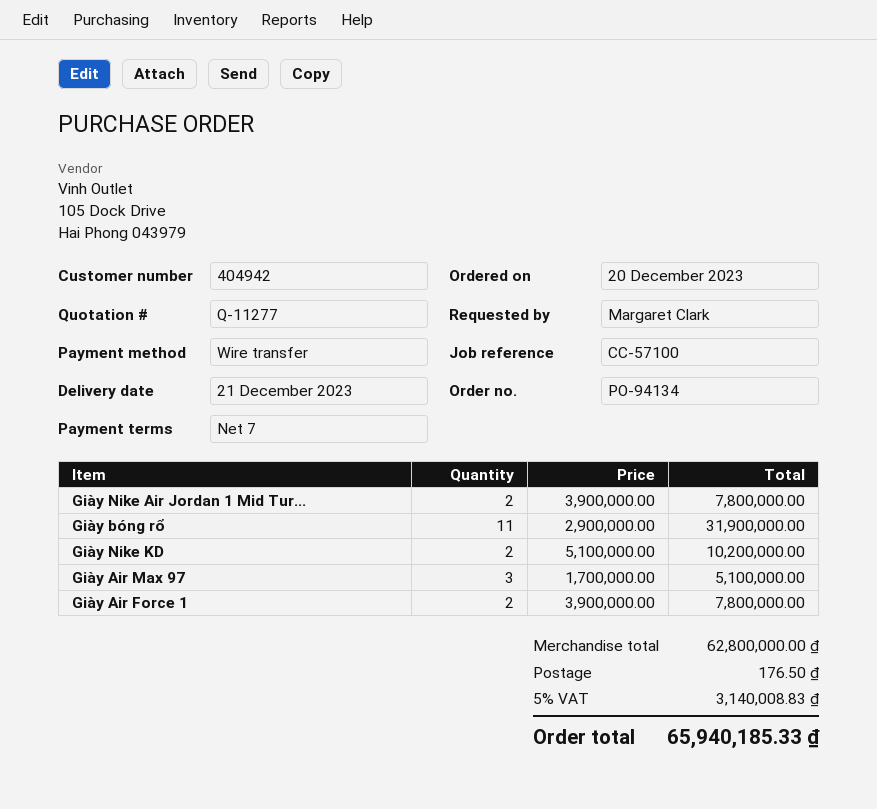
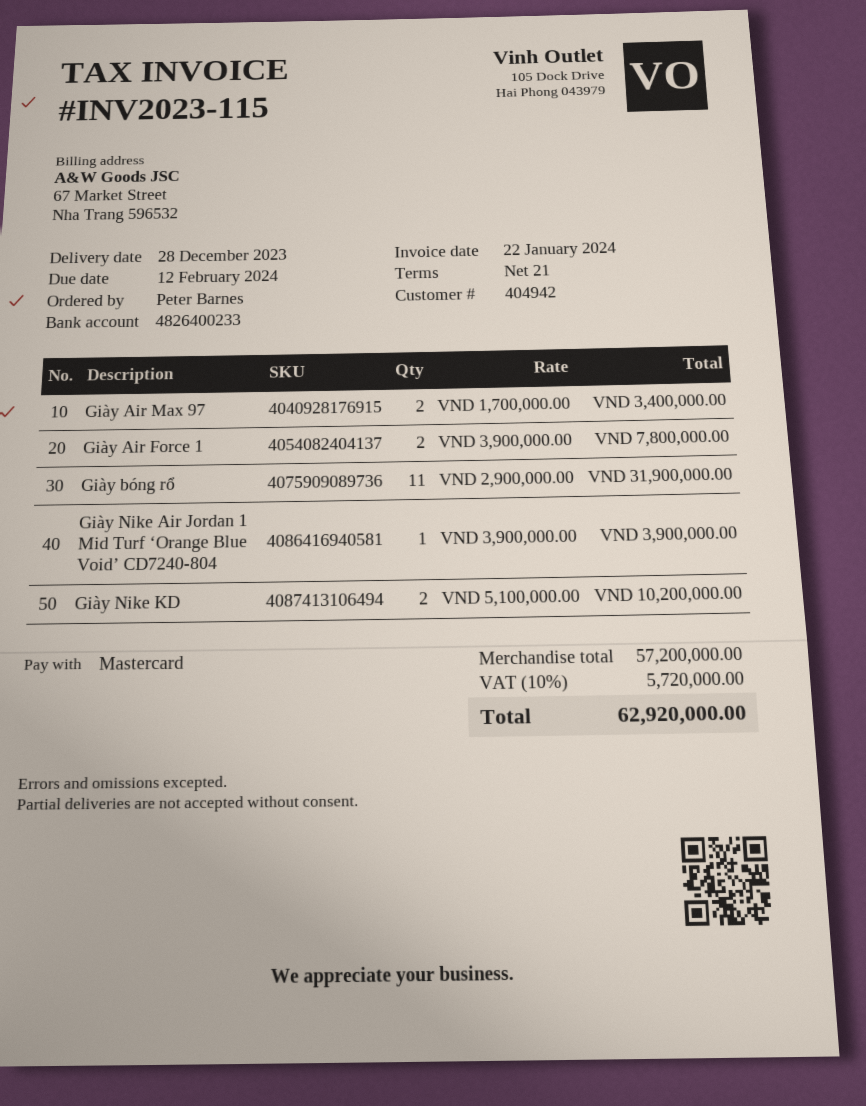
delivery date: 2023-12-21 -> 2023-12-28
payment terms: 7 days -> 21 days
ordered by: Margaret Clark -> Peter Barnes
payment method: bank transfer -> Mastercard
Giày Nike Air Jordan 1 Mid Tur...: 2 x 3900000.00 = 7800000.00 -> 1 x 3900000.00 = 3900000.00
Giày Air Max 97: 3 x 1700000.00 = 5100000.00 -> 2 x 1700000.00 = 3400000.00
subtotal: 62800000.00 -> 57200000.00
shipping: 176.50 -> none
tax: 5% = 3140008.83 -> 10% = 5720000.00
total: 65940185.33 -> 62920000.00

